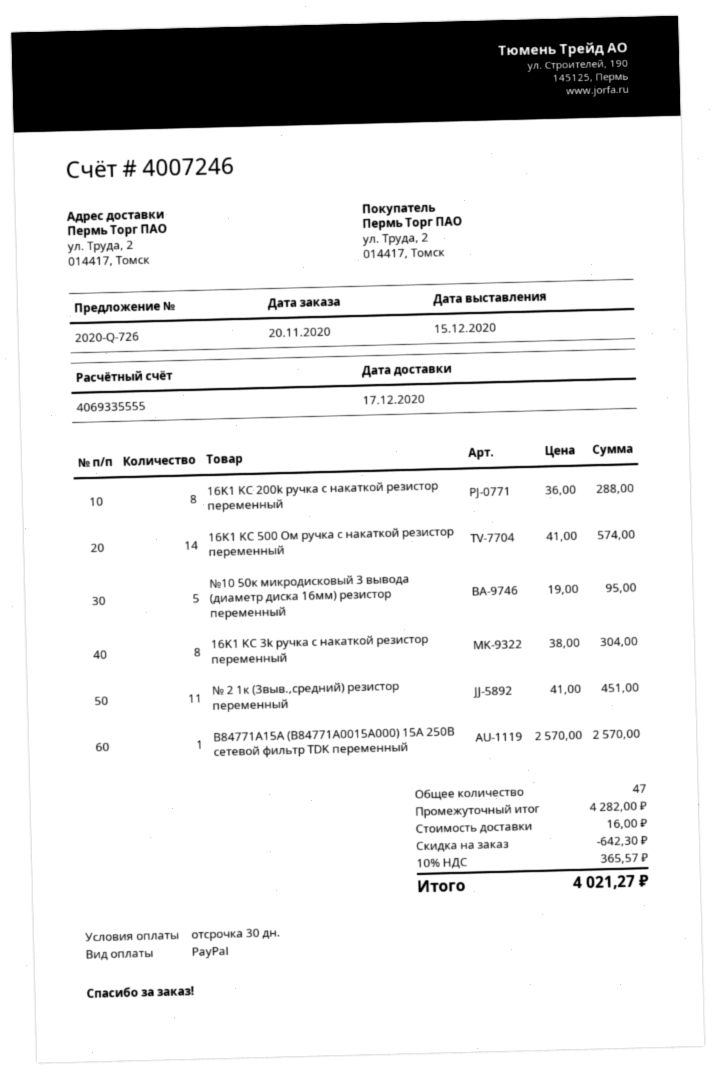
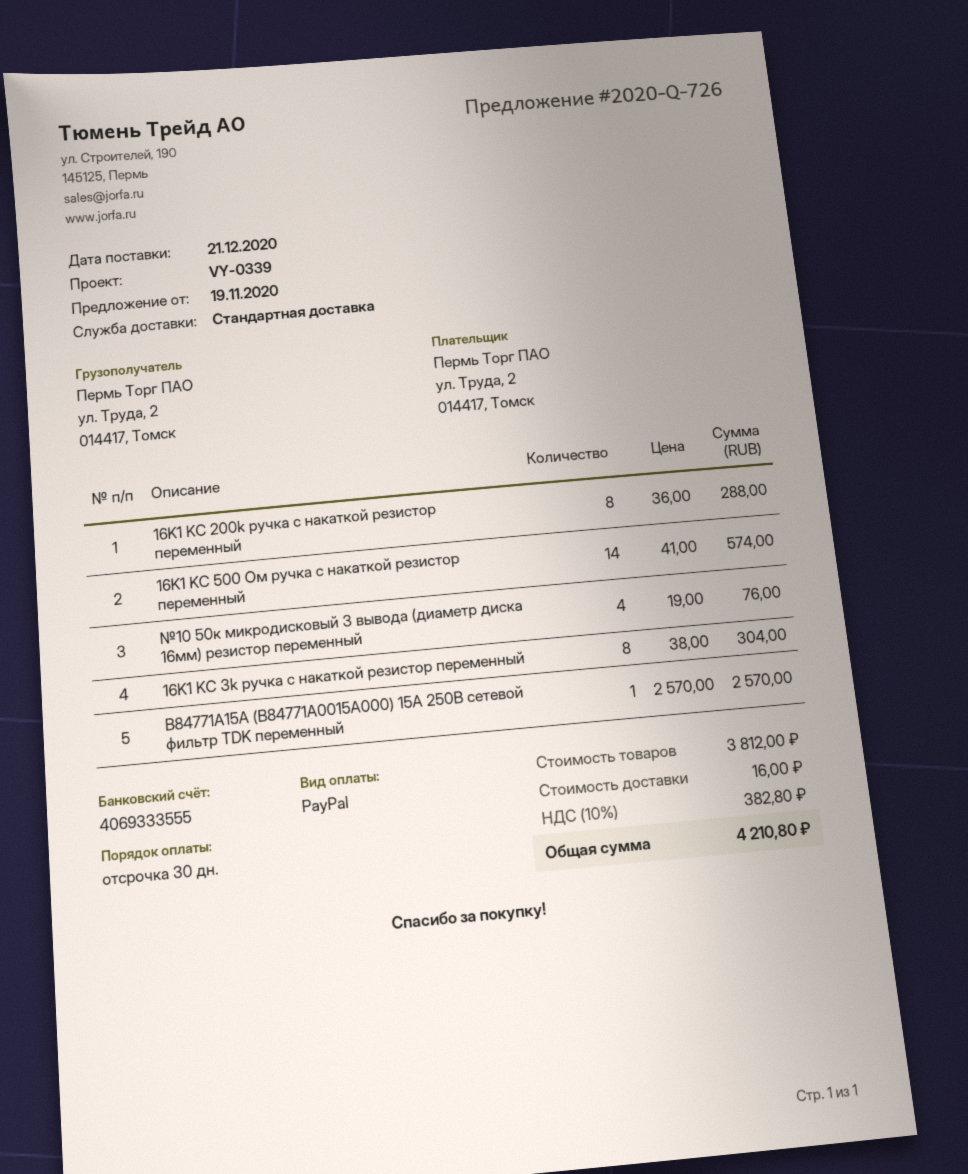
delivery date: 2020-12-17 -> 2020-12-21
bank account: 4069335555 -> 4069333555
№10 50к микродисковый 3 вывода (диаметр диска 16мм) резистор переменный: 5 x 19.00 = 95.00 -> 4 x 19.00 = 76.00
№ 2 1к (3выв.,средний) резистор переменный: 11 x 41.00 = 451.00 -> none
subtotal: 4282.00 -> 3812.00
discount: 642.30 -> none
tax: 10% = 365.57 -> 10% = 382.80
total: 4021.27 -> 4210.80

